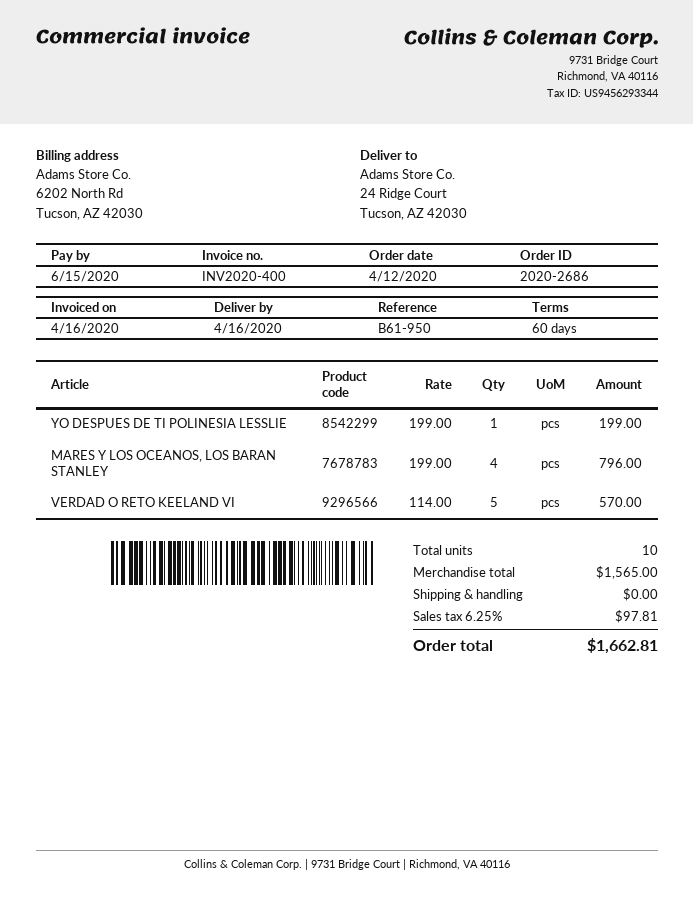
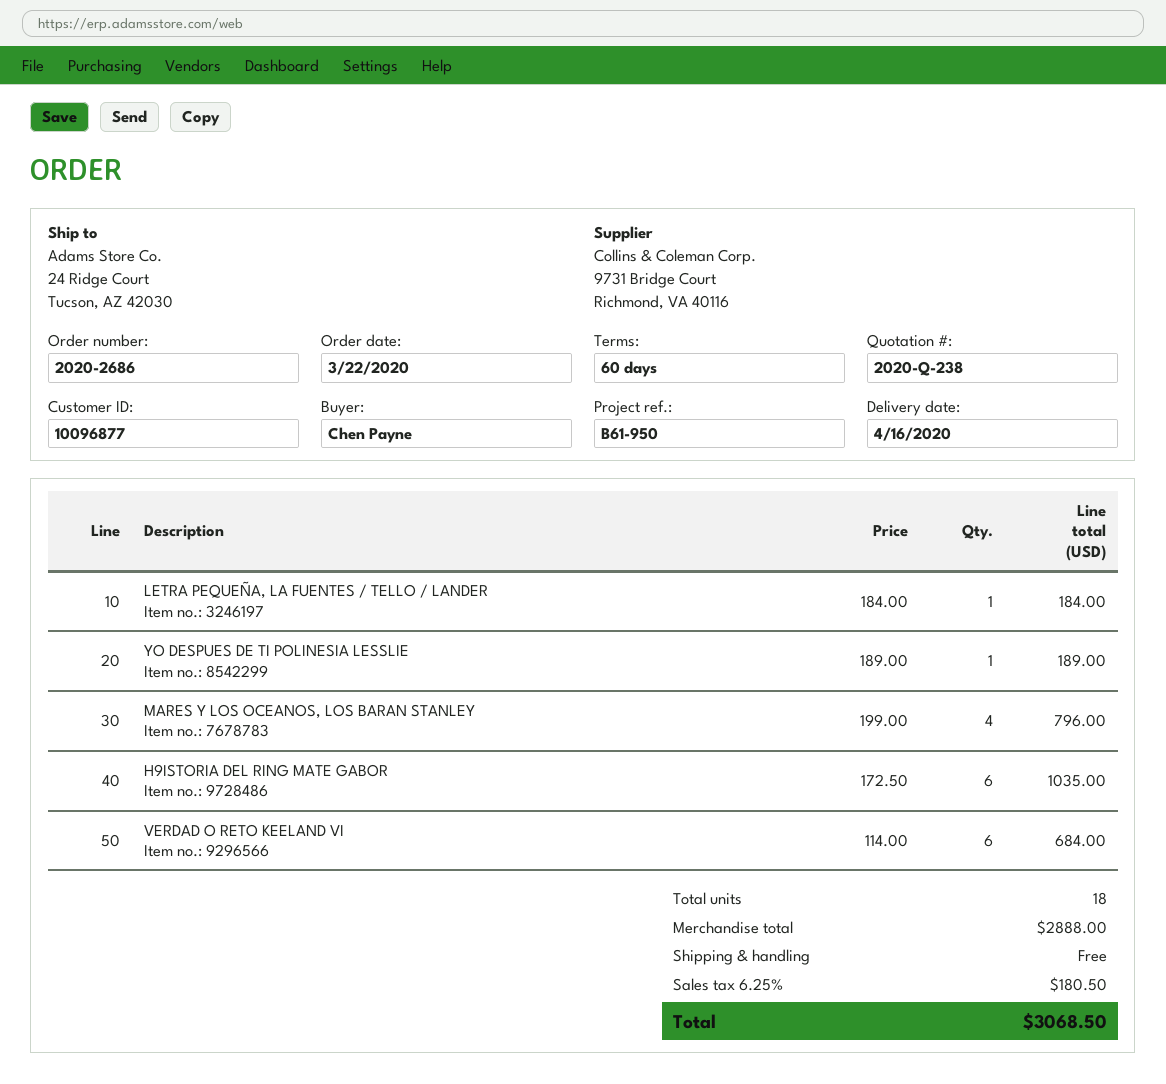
order date: 2020-04-12 -> 2020-03-22
YO DESPUES DE TI POLINESIA LESSLIE: 1 x 199.00 = 199.00 -> 1 x 189.00 = 189.00
VERDAD O RETO KEELAND VI: 5 x 114.00 = 570.00 -> 6 x 114.00 = 684.00
LETRA PEQUEÑA, LA FUENTES / TELLO / LANDER: none -> 1 x 184.00 = 184.00
H9ISTORIA DEL RING MATE GABOR: none -> 6 x 172.50 = 1035.00
total quantity: 10 -> 18
subtotal: 1565.00 -> 2888.00
tax: 6.25% = 97.81 -> 6.25% = 180.50
total: 1662.81 -> 3068.50

